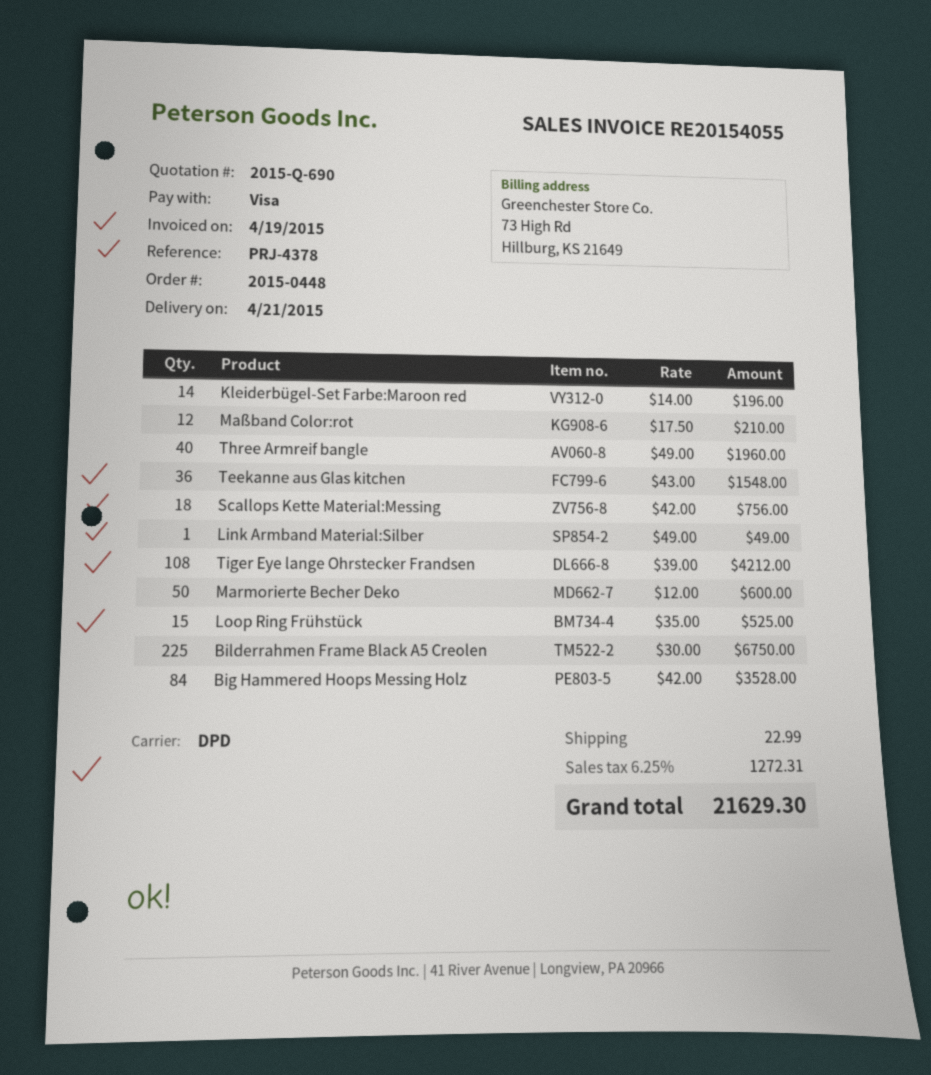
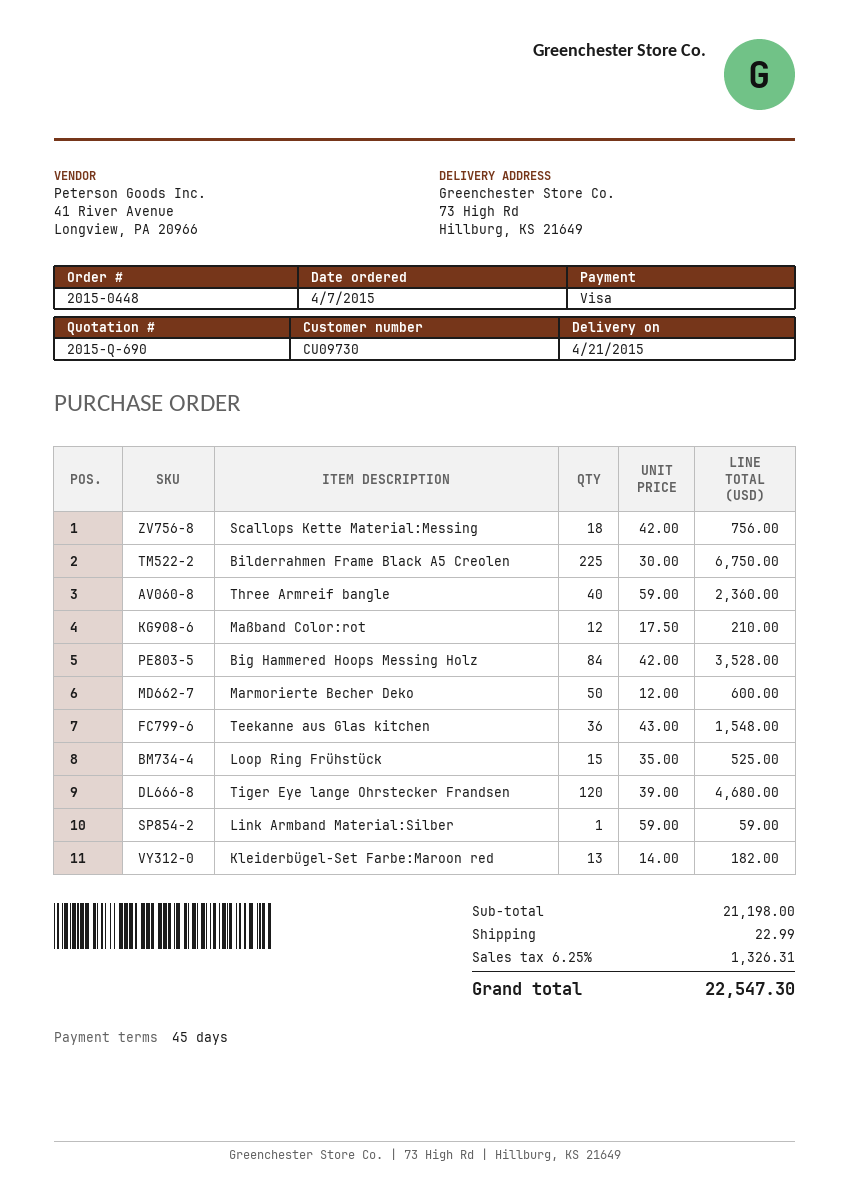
Kleiderbügel-Set Farbe:Maroon red: 14 x 14.00 = 196.00 -> 13 x 14.00 = 182.00
Three Armreif bangle: 40 x 49.00 = 1960.00 -> 40 x 59.00 = 2360.00
Link Armband Material:Silber: 1 x 49.00 = 49.00 -> 1 x 59.00 = 59.00
Tiger Eye lange Ohrstecker Frandsen: 108 x 39.00 = 4212.00 -> 120 x 39.00 = 4680.00
tax: 6.25% = 1272.31 -> 6.25% = 1326.31
total: 21629.30 -> 22547.30

